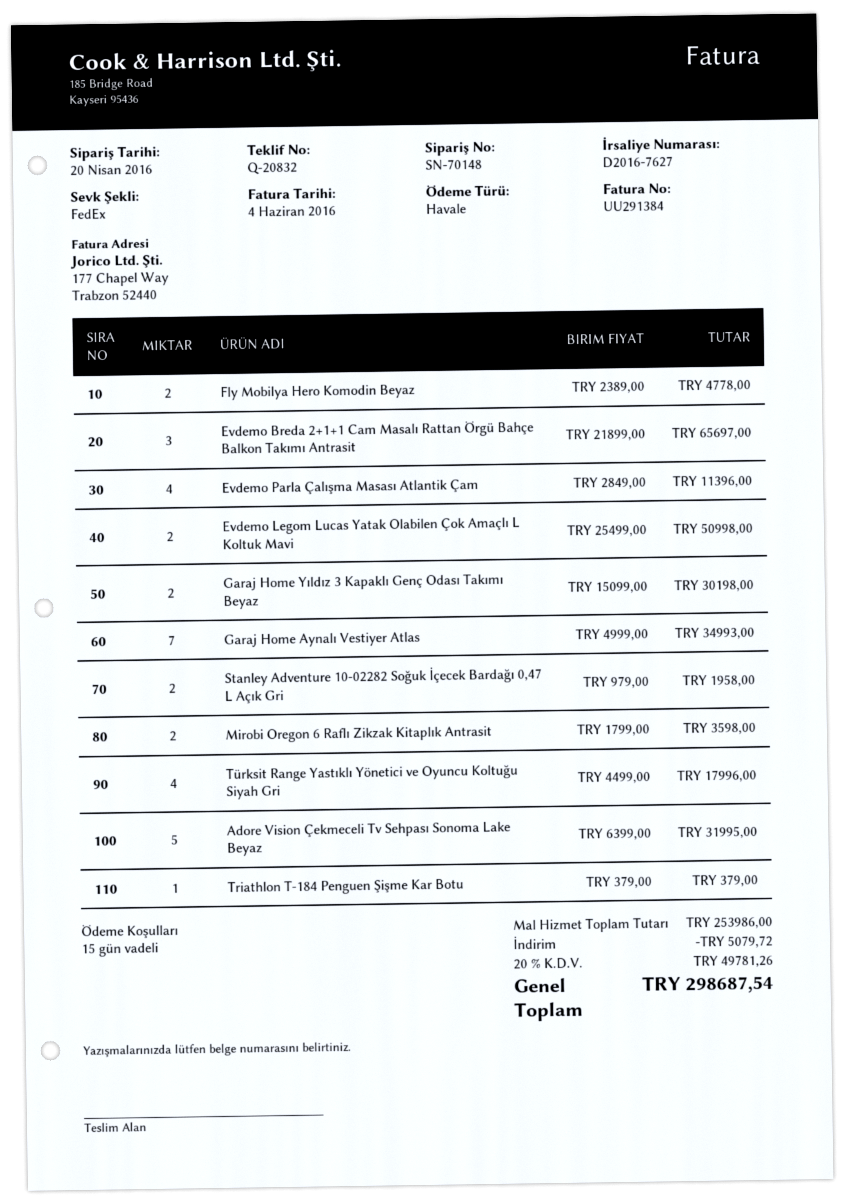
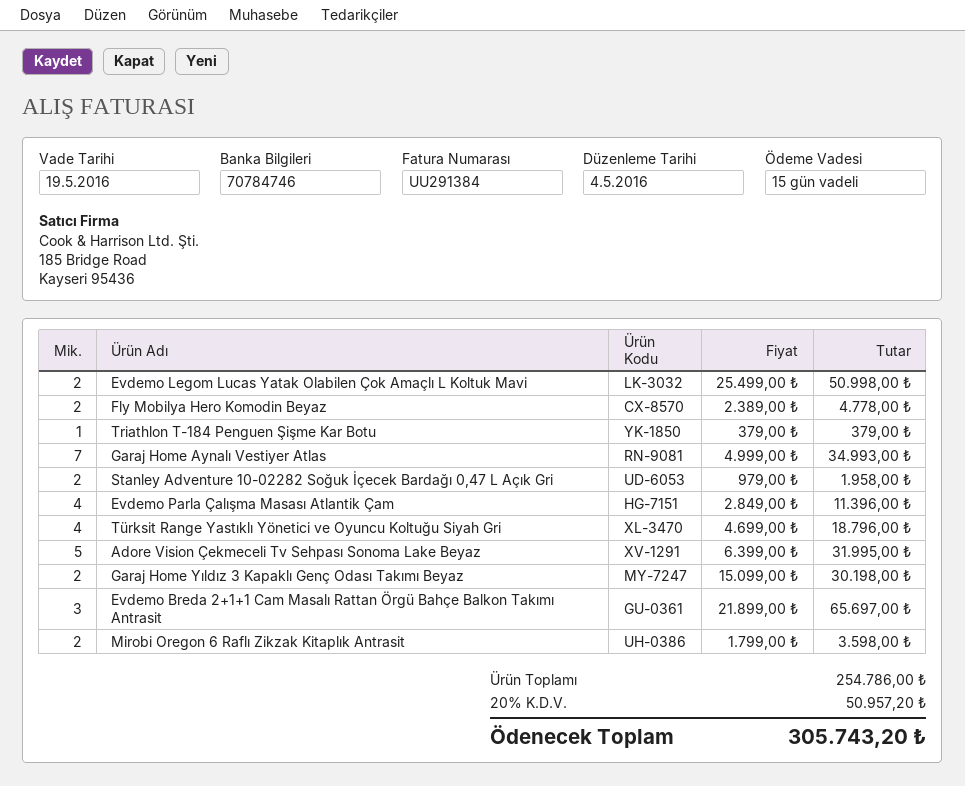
invoice date: 2016-06-04 -> 2016-05-04
Türksit Range Yastıklı Yönetici ve Oyuncu Koltuğu Siyah Gri: 4 x 4499.00 = 17996.00 -> 4 x 4699.00 = 18796.00
subtotal: 253986.00 -> 254786.00
discount: 5079.72 -> none
tax: 20% = 49781.26 -> 20% = 50957.20
total: 298687.54 -> 305743.20

